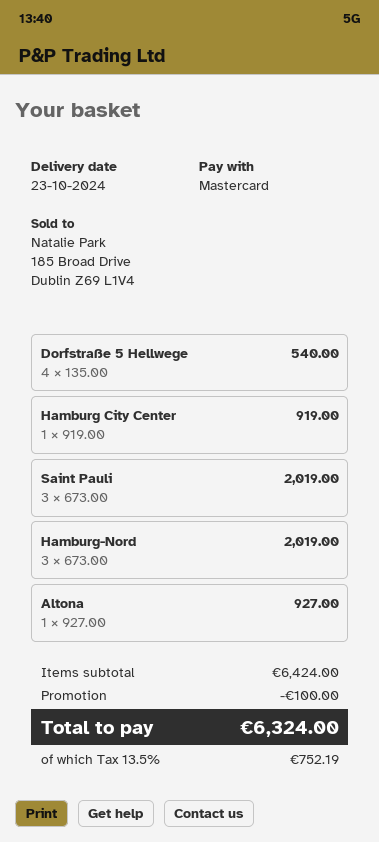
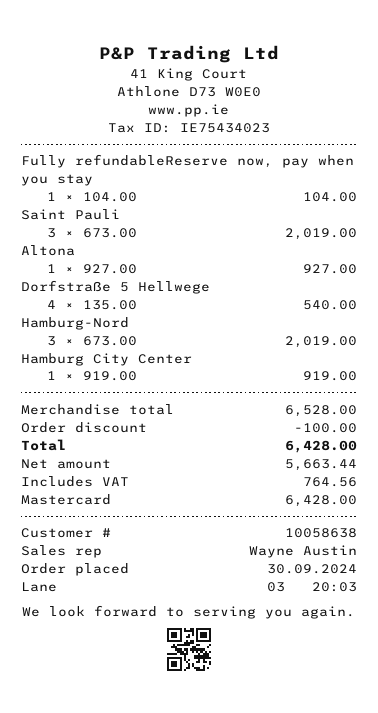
Fully refundableReserve now, pay when you stay: none -> 1 x 104.00 = 104.00
subtotal: 6424.00 -> 6528.00
tax: 752.19 -> 764.56
total: 6324.00 -> 6428.00

